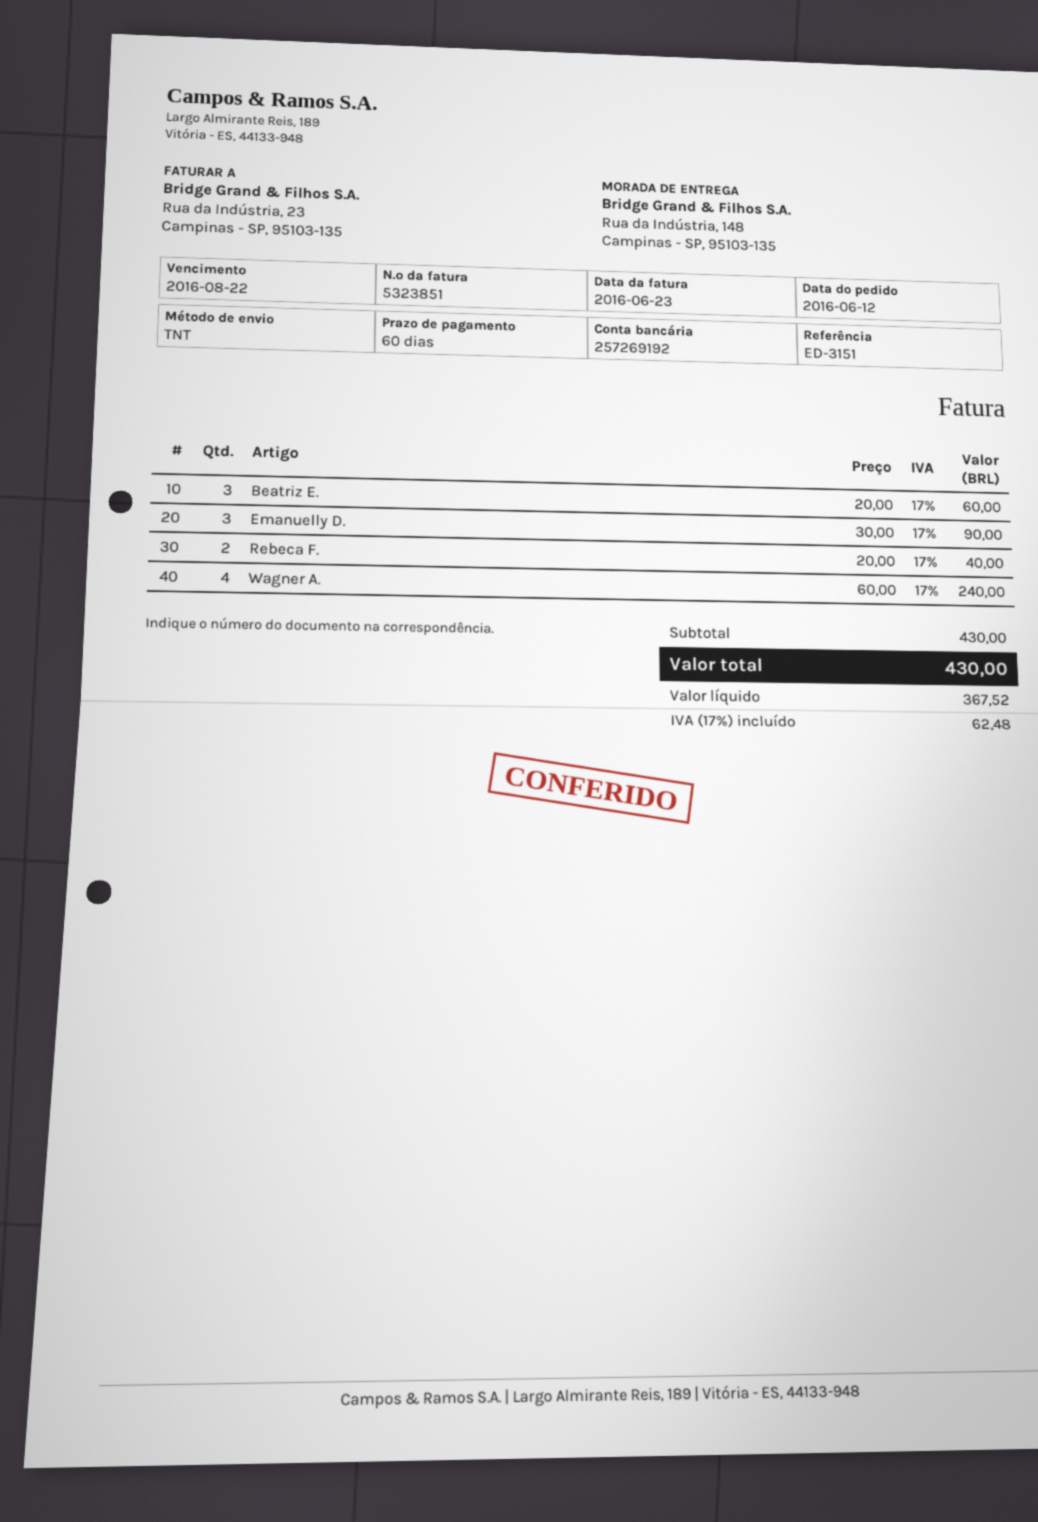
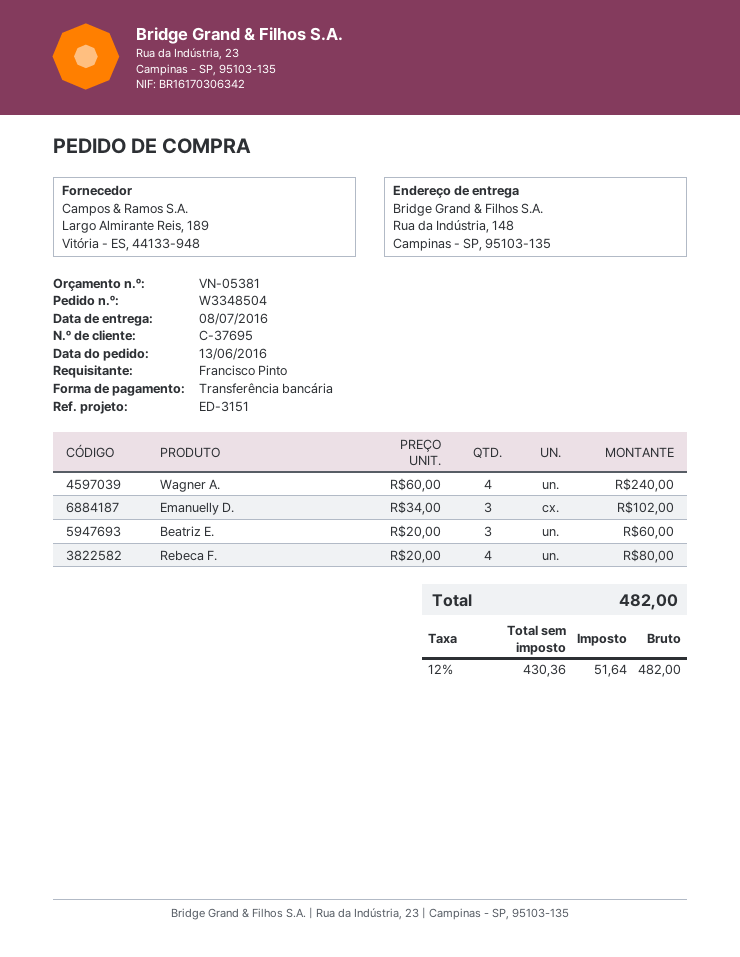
order date: 2016-06-12 -> 2016-06-13
Emanuelly D.: 3 x 30.00 = 90.00 -> 3 x 34.00 = 102.00
Rebeca F.: 2 x 20.00 = 40.00 -> 4 x 20.00 = 80.00
net: 367.52 -> 430.36
tax: 17% = 62.48 -> 12% = 51.64
total: 430.00 -> 482.00

